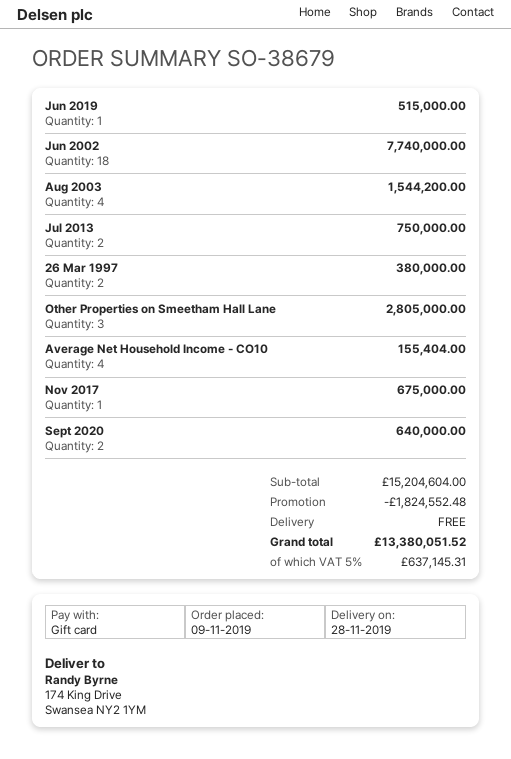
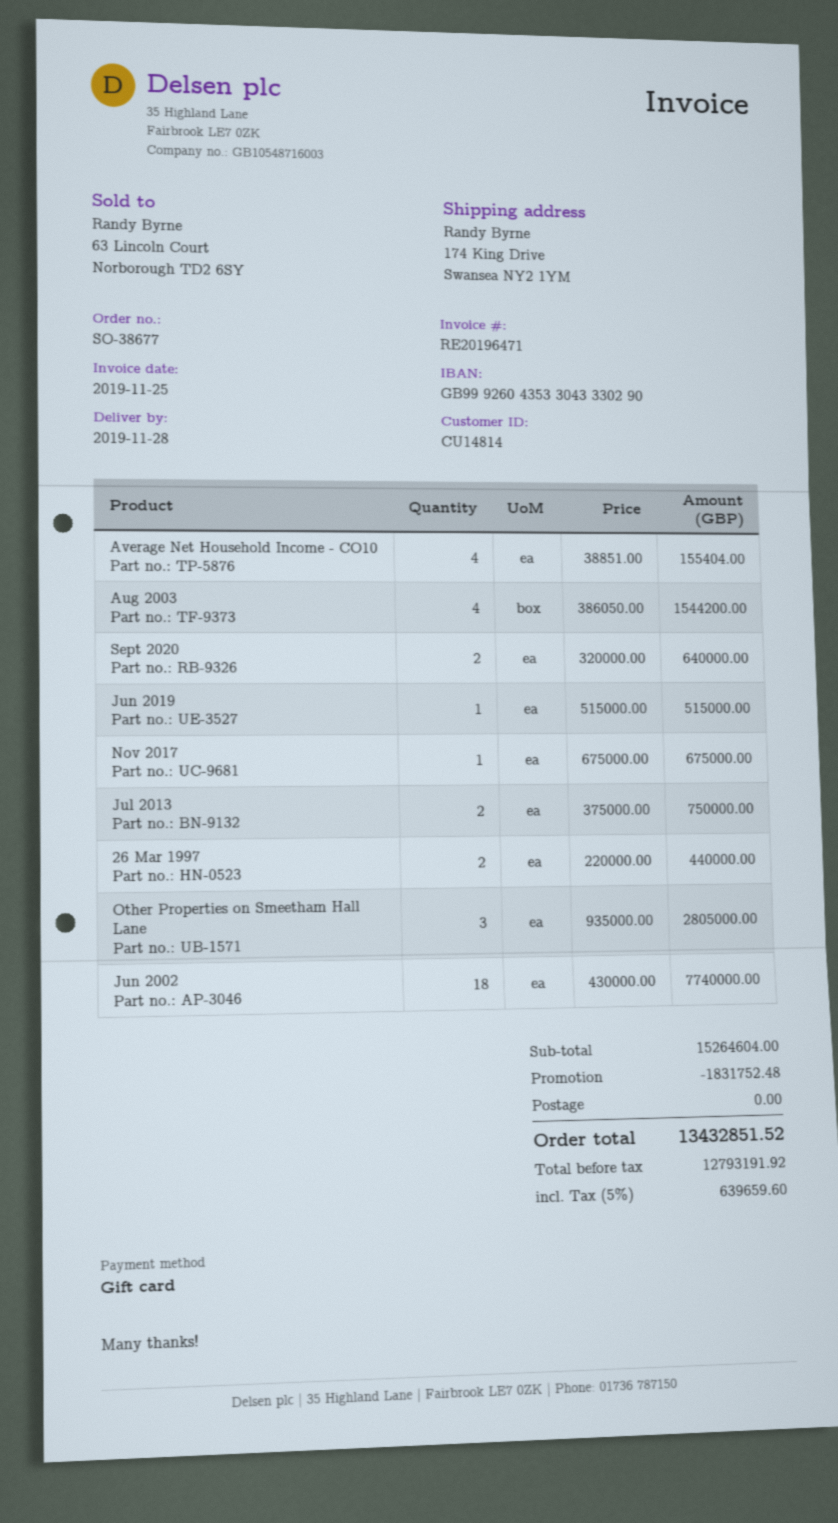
order number: SO-38679 -> SO-38677
26 Mar 1997: 2 for 380000.00 -> 2 for 440000.00
subtotal: 15204604.00 -> 15264604.00
discount: 1824552.48 -> 1831752.48
tax: 5% = 637145.31 -> 5% = 639659.60
total: 13380051.52 -> 13432851.52

